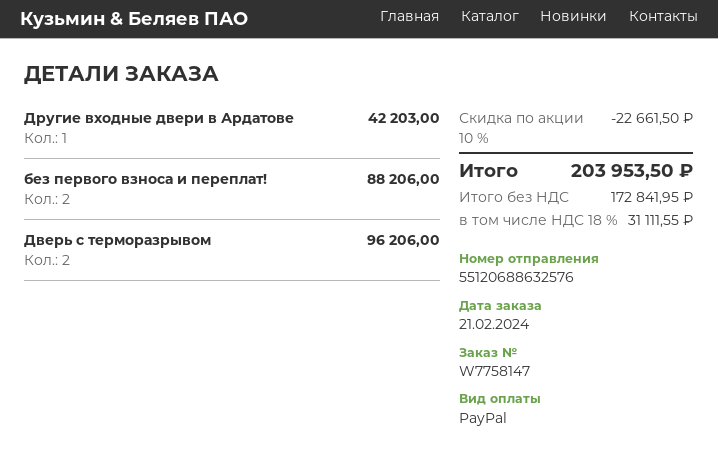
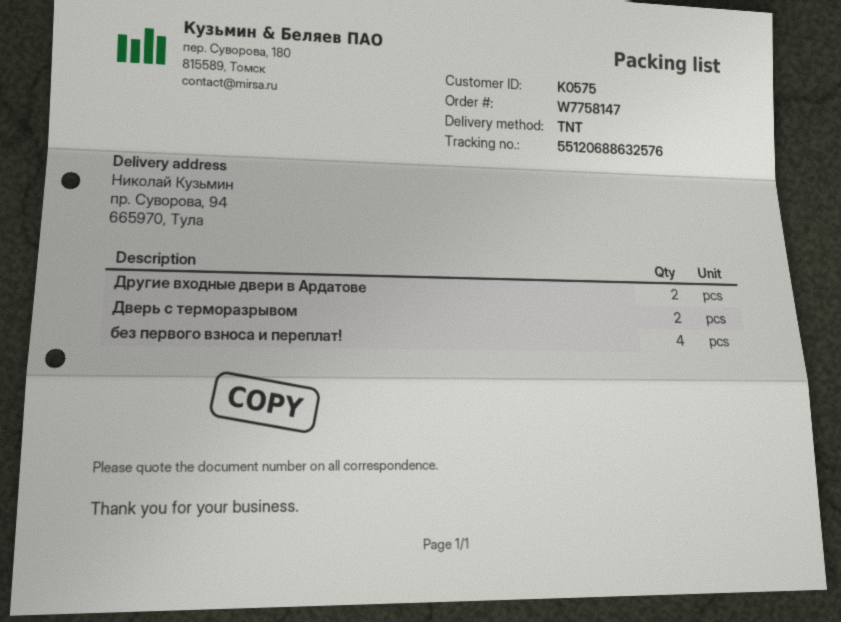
Другие входные двери в Ардатове: 1 -> 2
без первого взноса и переплат!: 2 -> 4

